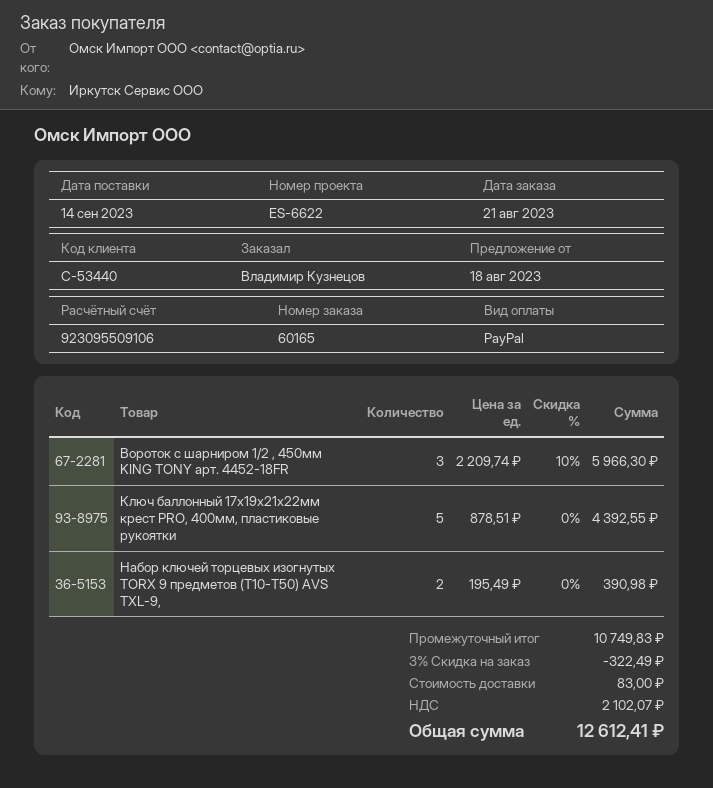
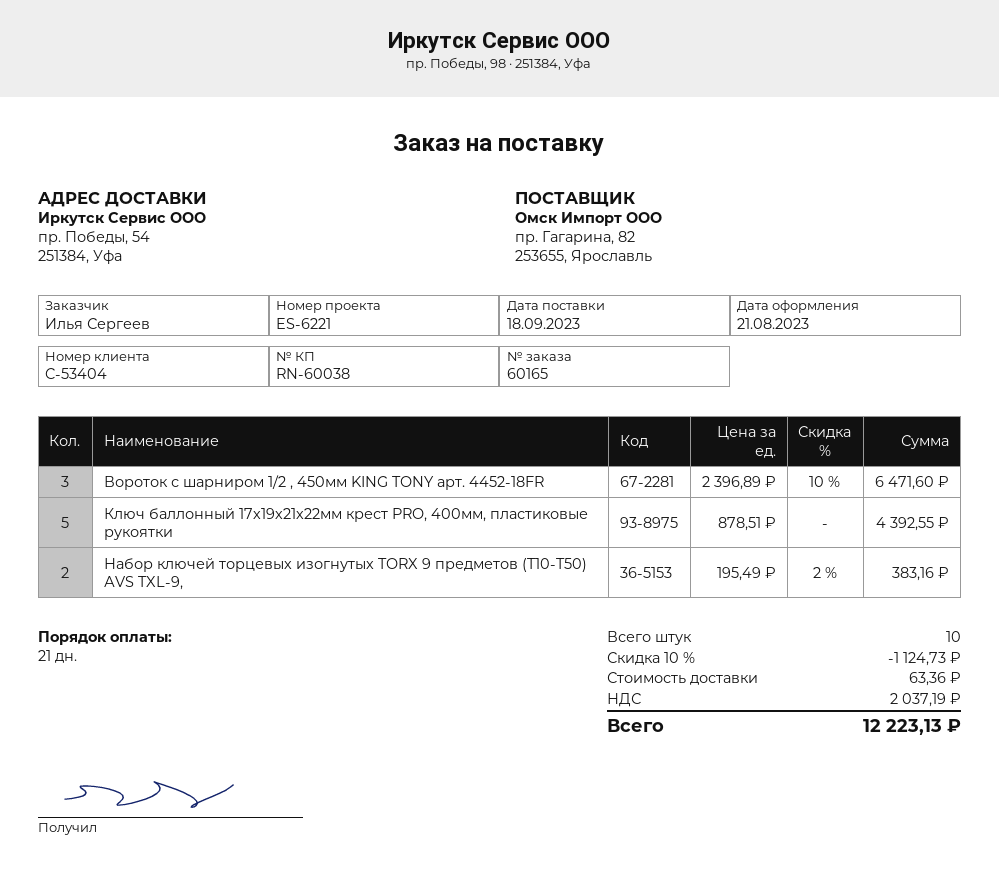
delivery date: 2023-09-14 -> 2023-09-18
customer number: C-53440 -> C-53404
reference: ES-6622 -> ES-6221
ordered by: Владимир Кузнецов -> Илья Сергеев
Вороток с шарниром 1/2 , 450мм KING TONY арт. 4452-18FR: 3 x 2209.74 - 10% = 5966.30 -> 3 x 2396.89 - 10% = 6471.60
Набор ключей торцевых изогнутых TORX 9 предметов (T10-T50) АVS TXL-9,: 2 x 195.49 = 390.98 -> 2 x 195.49 - 2% = 383.16
discount: 3% = 322.49 -> 10% = 1124.73
shipping: 83.00 -> 63.36
tax: 2102.07 -> 2037.19
total: 12612.41 -> 12223.13

